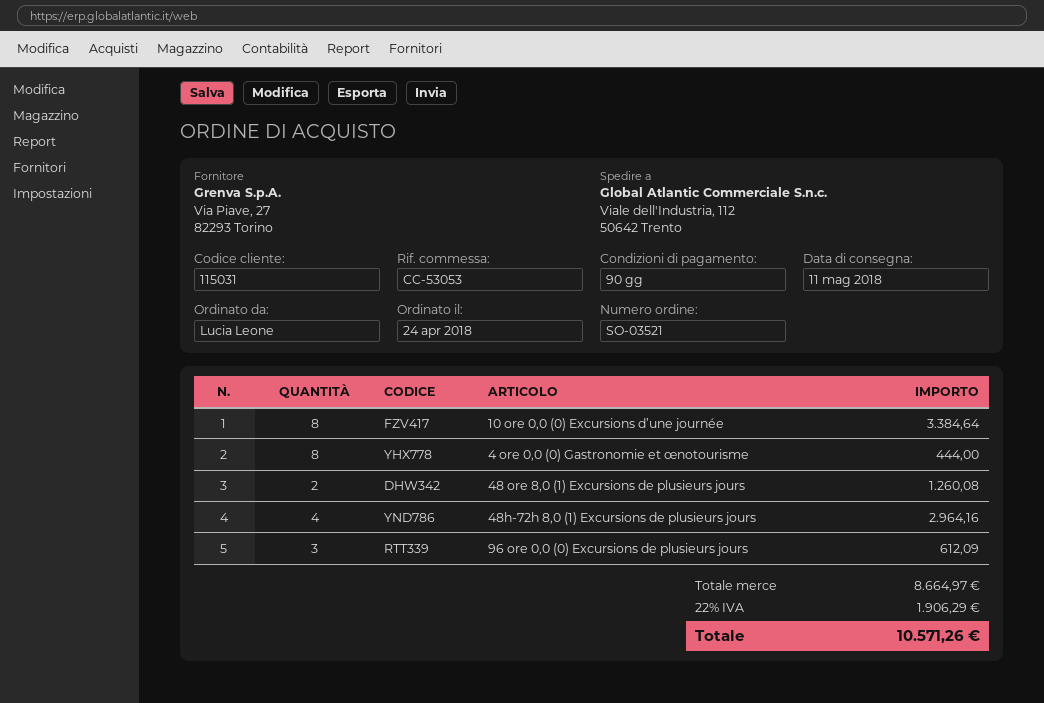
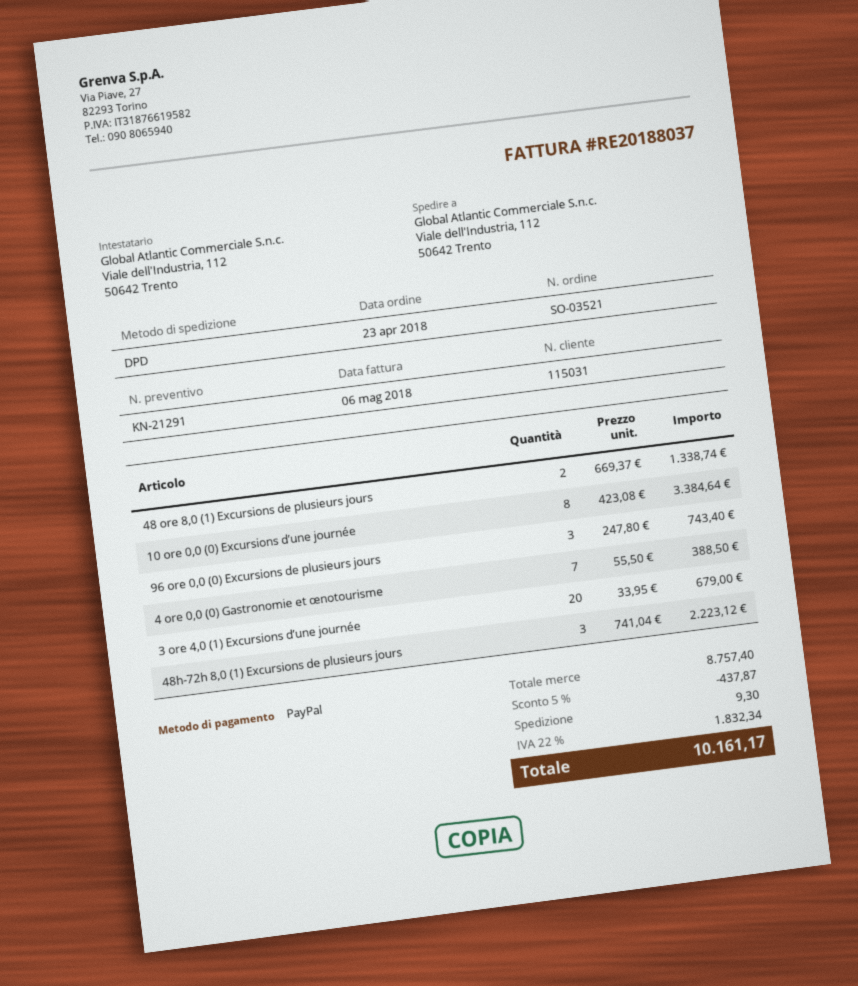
order date: 2018-04-24 -> 2018-04-23
4 ore 0,0 (0) Gastronomie et œnotourisme: 8 for 444.00 -> 7 for 388.50
48 ore 8,0 (1) Excursions de plusieurs jours: 2 for 1260.08 -> 2 for 1338.74
48h-72h 8,0 (1) Excursions de plusieurs jours: 4 for 2964.16 -> 3 for 2223.12
96 ore 0,0 (0) Excursions de plusieurs jours: 3 for 612.09 -> 3 for 743.40
3 ore 4,0 (1) Excursions d’une journée: none -> 20 for 679.00
subtotal: 8664.97 -> 8757.40
discount: none -> 5% = 437.87
shipping: none -> 9.30
tax: 22% = 1906.29 -> 22% = 1832.34
total: 10571.26 -> 10161.17

